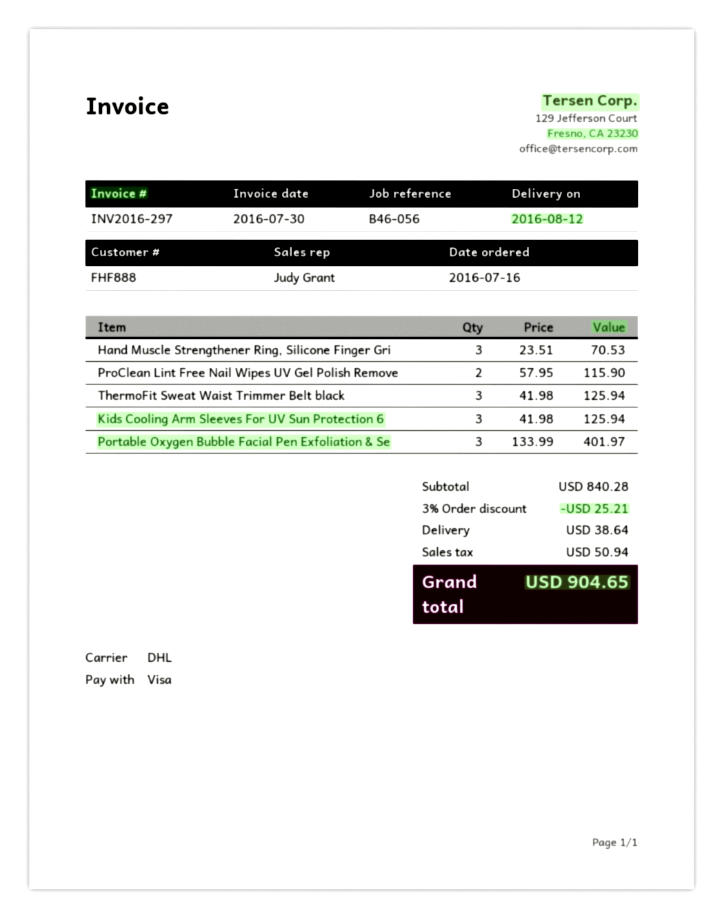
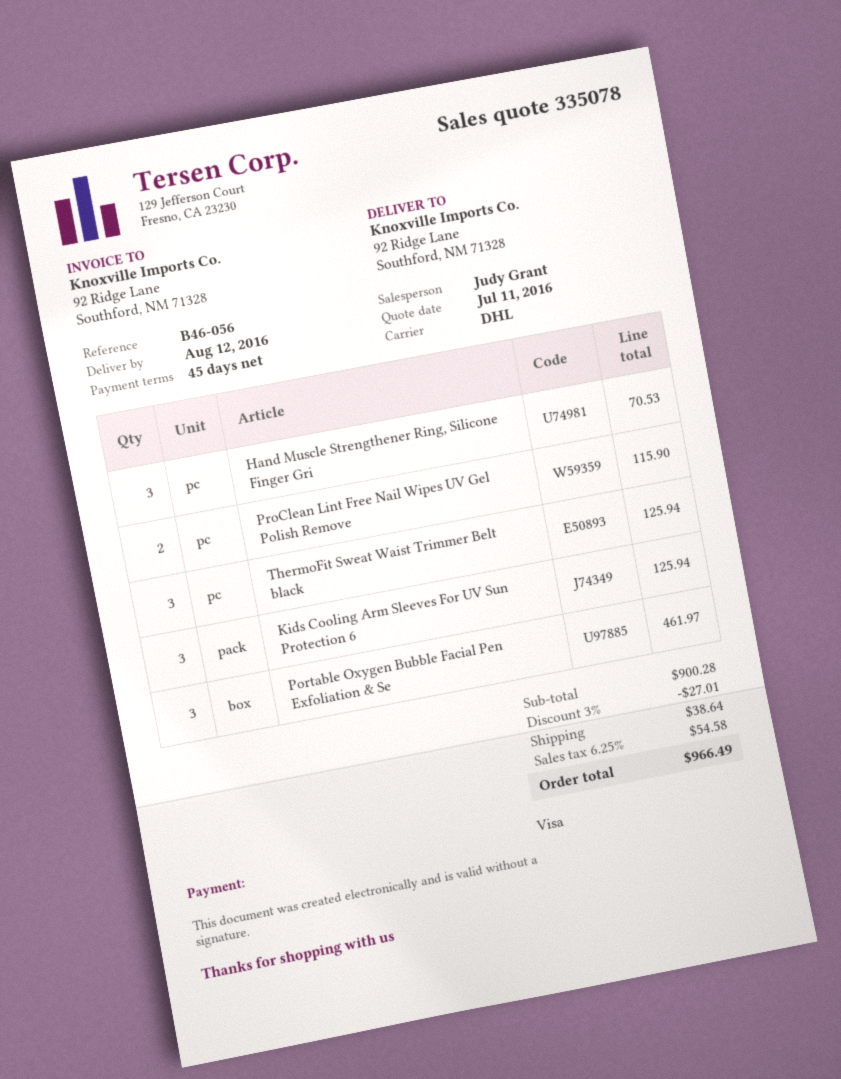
Portable Oxygen Bubble Facial Pen Exfoliation & Se: 3 for 401.97 -> 3 for 461.97
subtotal: 840.28 -> 900.28
discount: 3% = 25.21 -> 3% = 27.01
tax: 50.94 -> 54.58
total: 904.65 -> 966.49

